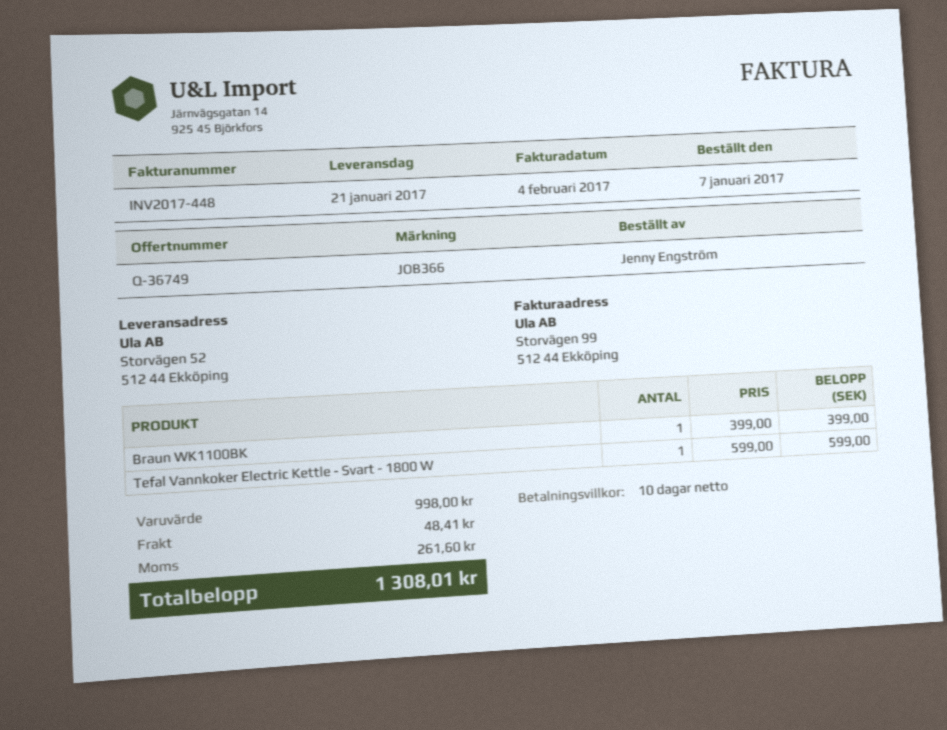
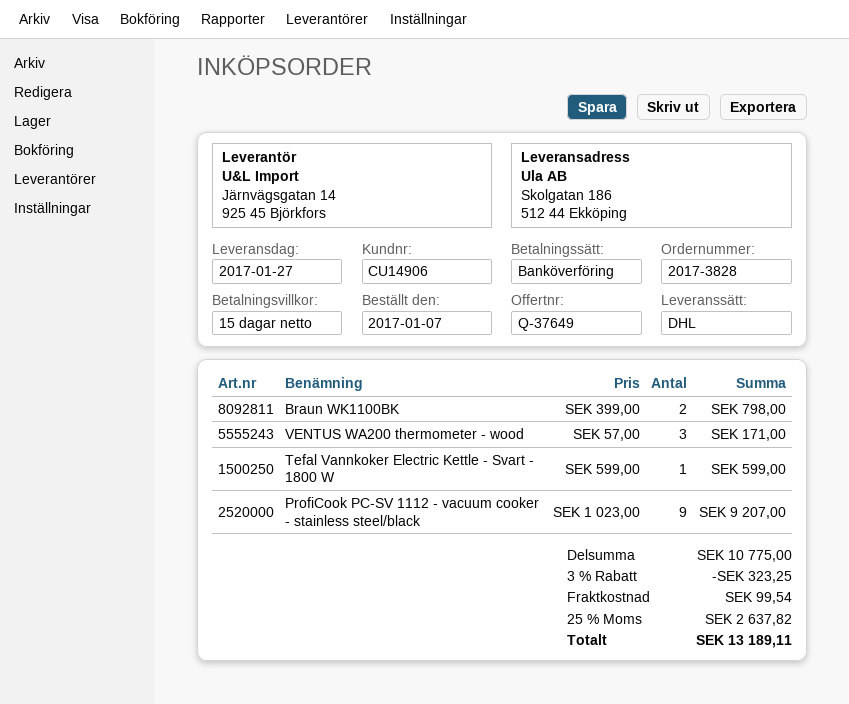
quote number: Q-36749 -> Q-37649
delivery date: 2017-01-21 -> 2017-01-27
payment terms: 10 days -> 15 days
ship to: Storvägen 52, 512 44 Ekköping -> Skolgatan 186, 512 44 Ekköping
Braun WK1100BK: 1 x 399.00 = 399.00 -> 2 x 399.00 = 798.00
VENTUS WA200 thermometer - wood: none -> 3 x 57.00 = 171.00
ProfiCook PC-SV 1112 - vacuum cooker - stainless steel/black: none -> 9 x 1023.00 = 9207.00
subtotal: 998.00 -> 10775.00
discount: none -> 3% = 323.25
shipping: 48.41 -> 99.54
tax: 261.60 -> 2637.82
total: 1308.01 -> 13189.11

